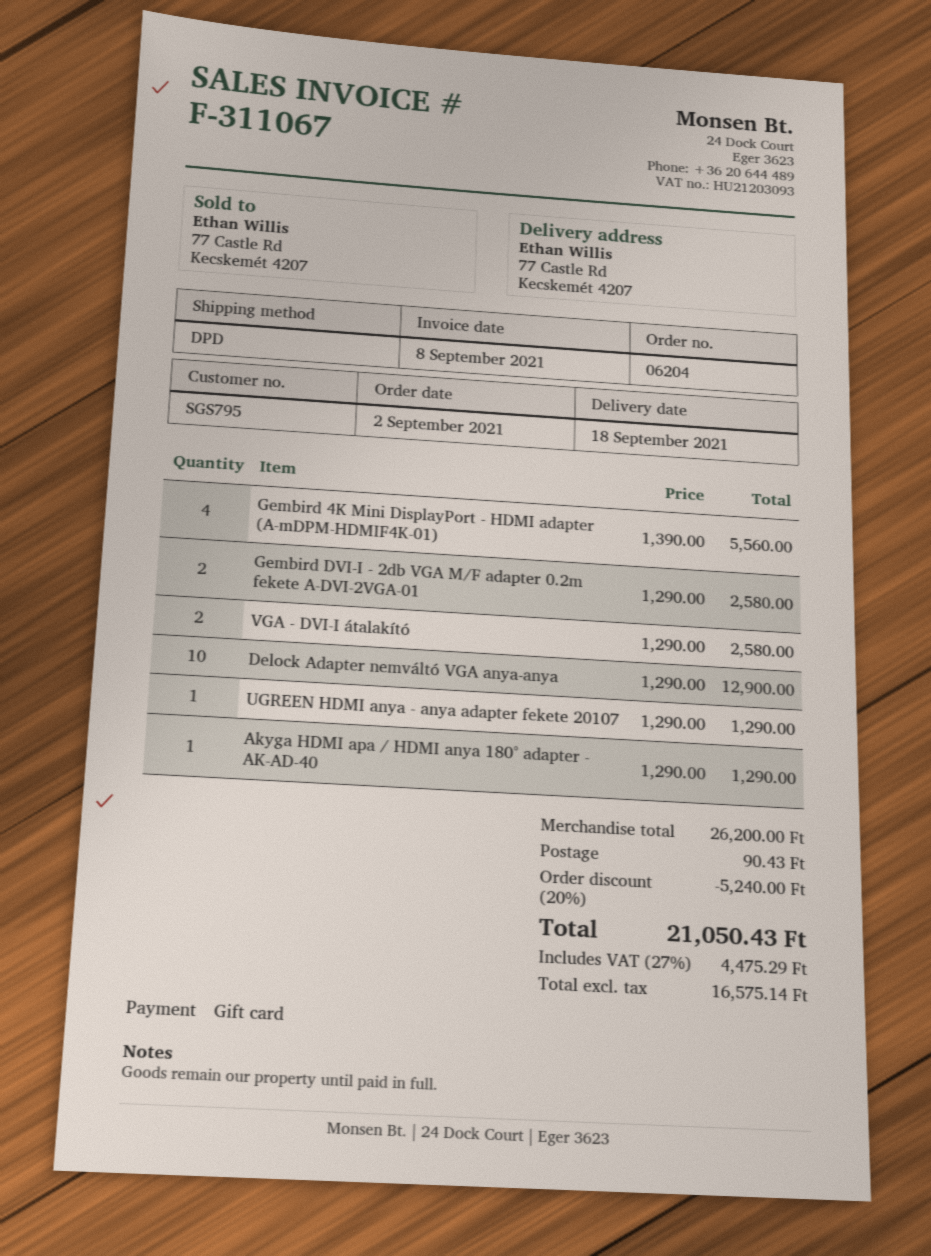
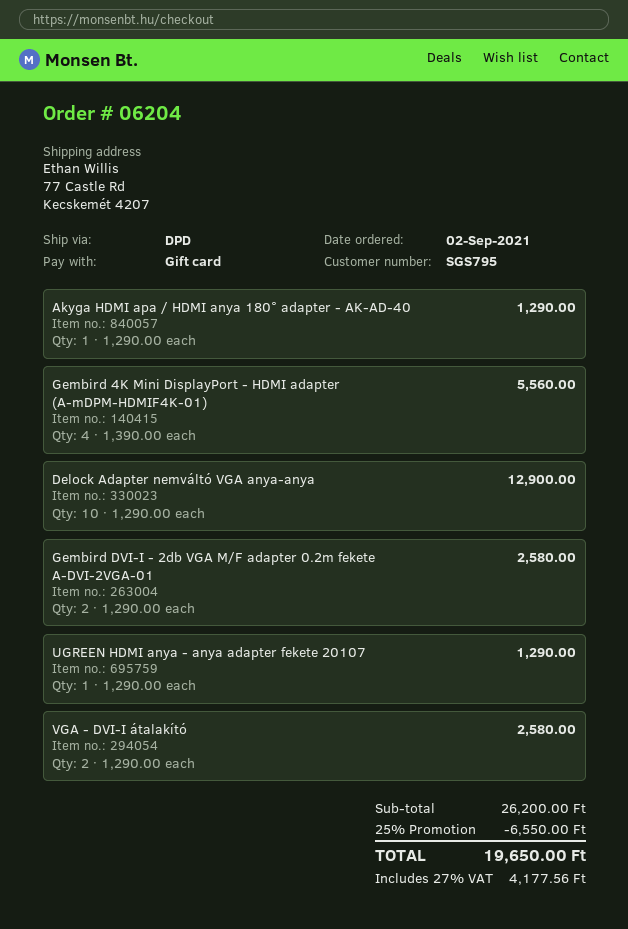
discount: 20% = 5240.00 -> 25% = 6550.00
shipping: 90.43 -> none
tax: 27% = 4475.29 -> 27% = 4177.56
total: 21050.43 -> 19650.00

